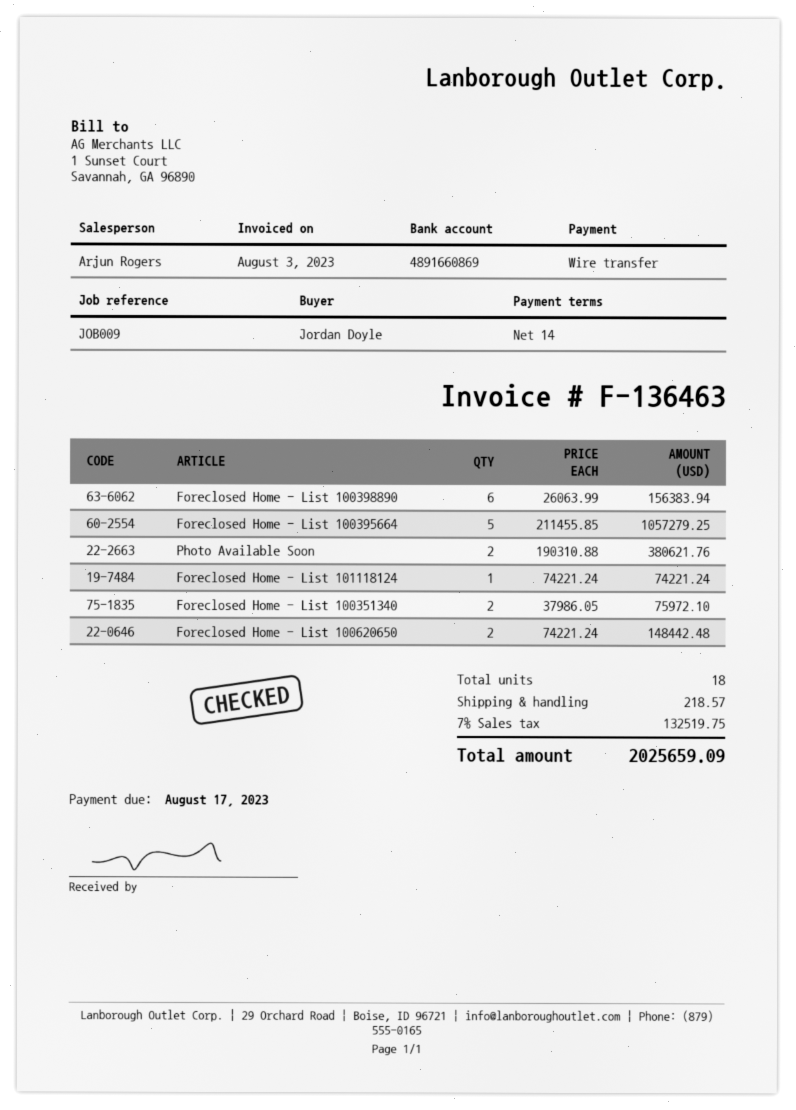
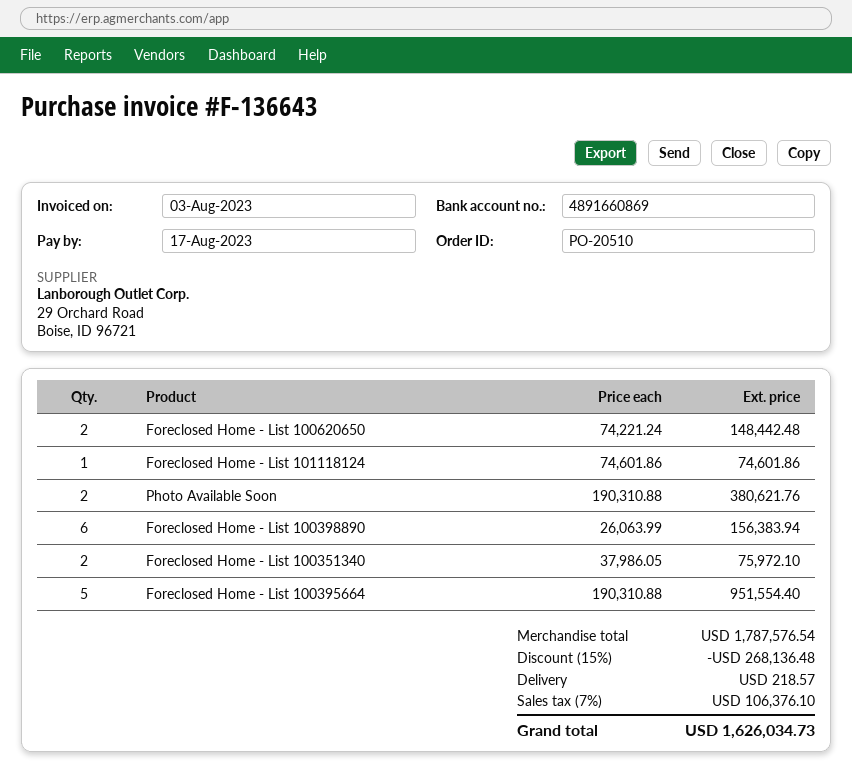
invoice number: F-136463 -> F-136643
Foreclosed Home - List 100395664: 5 x 211455.85 = 1057279.25 -> 5 x 190310.88 = 951554.40
Foreclosed Home - List 101118124: 1 x 74221.24 = 74221.24 -> 1 x 74601.86 = 74601.86
discount: none -> 15% = 268136.48
tax: 7% = 132519.75 -> 7% = 106376.10
total: 2025659.09 -> 1626034.73

